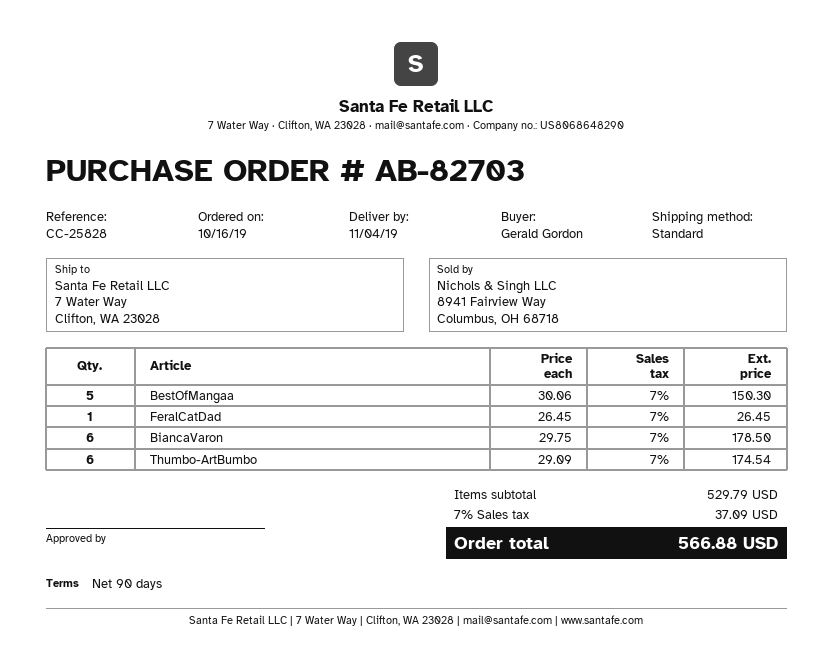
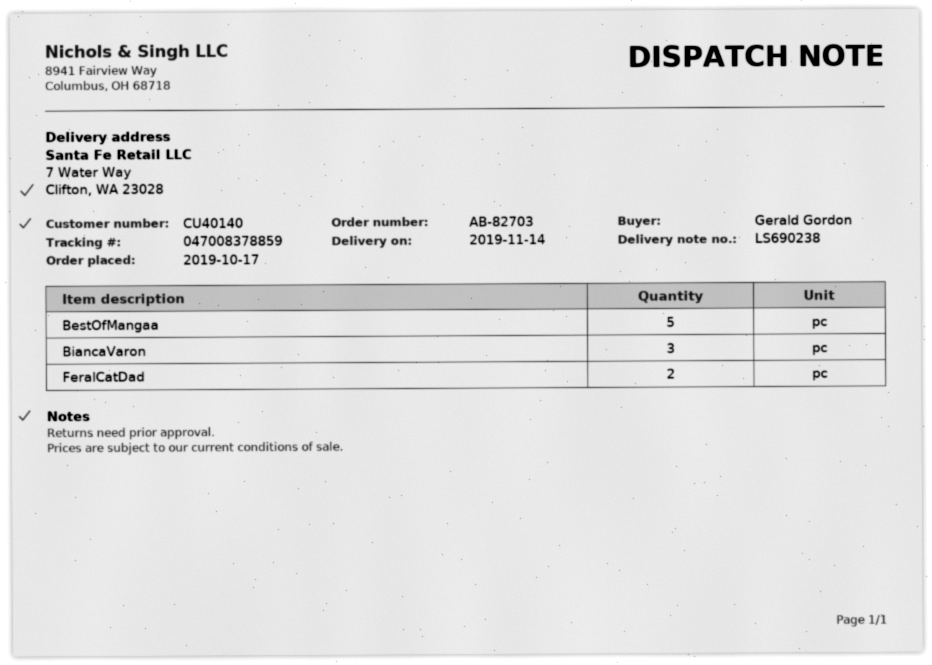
order date: 2019-10-16 -> 2019-10-17
delivery date: 2019-11-04 -> 2019-11-14
FeralCatDad: 1 -> 2
BiancaVaron: 6 -> 3
Thumbo-ArtBumbo: 6 -> none

